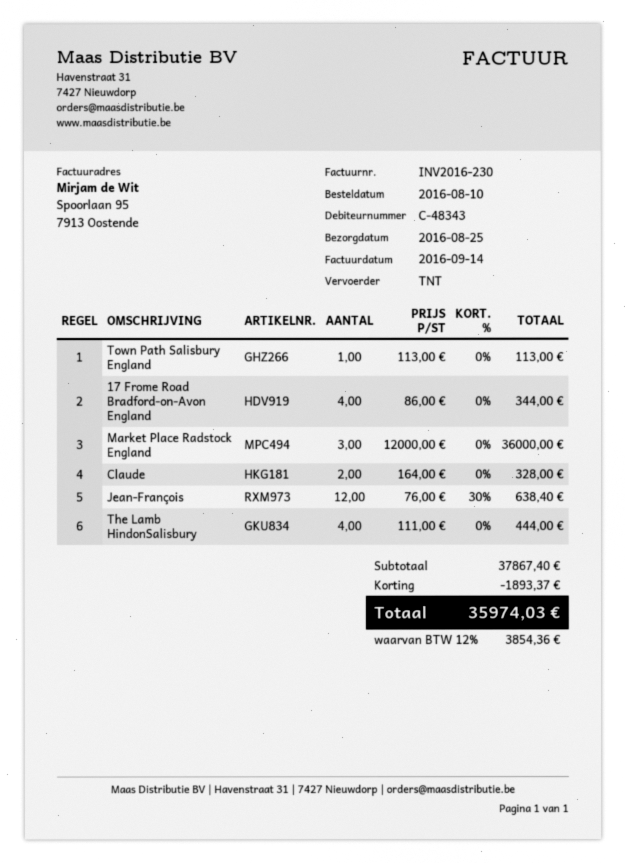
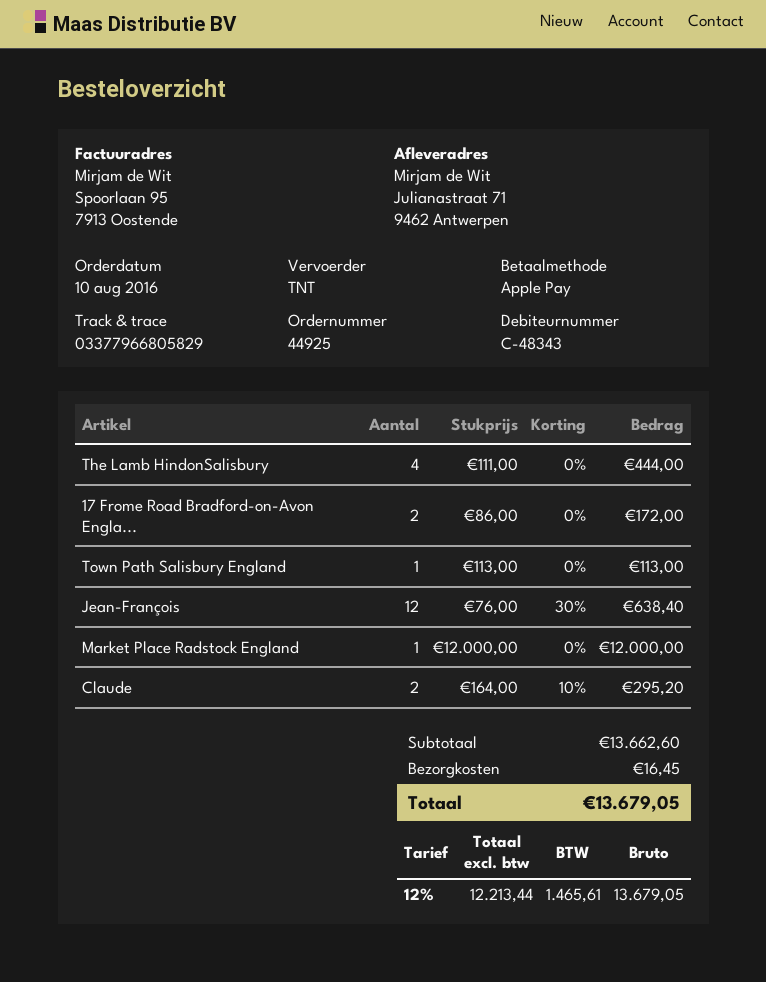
17 Frome Road Bradford-on-Avon England: 4 x 86.00 = 344.00 -> 2 x 86.00 = 172.00
Market Place Radstock England: 3 x 12000.00 = 36000.00 -> 1 x 12000.00 = 12000.00
Claude: 2 x 164.00 = 328.00 -> 2 x 164.00 - 10% = 295.20
subtotal: 37867.40 -> 13662.60
discount: 1893.37 -> none
shipping: none -> 16.45
tax: 12% = 3854.36 -> 12% = 1465.61
total: 35974.03 -> 13679.05

